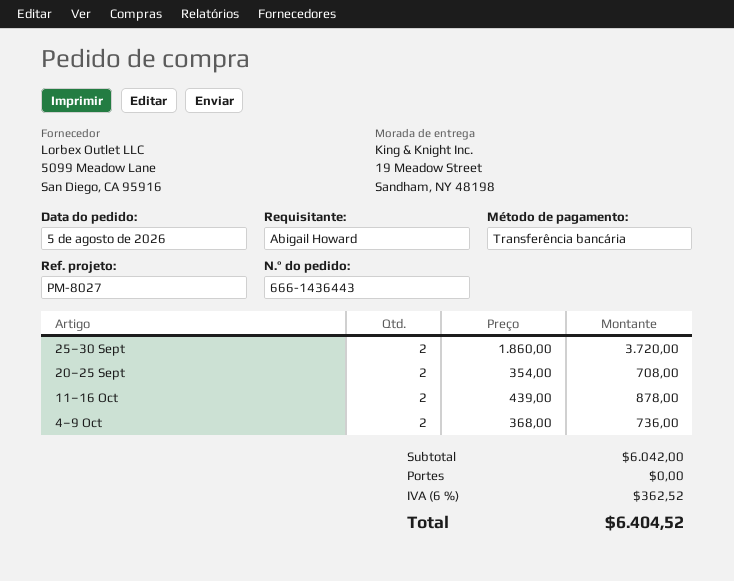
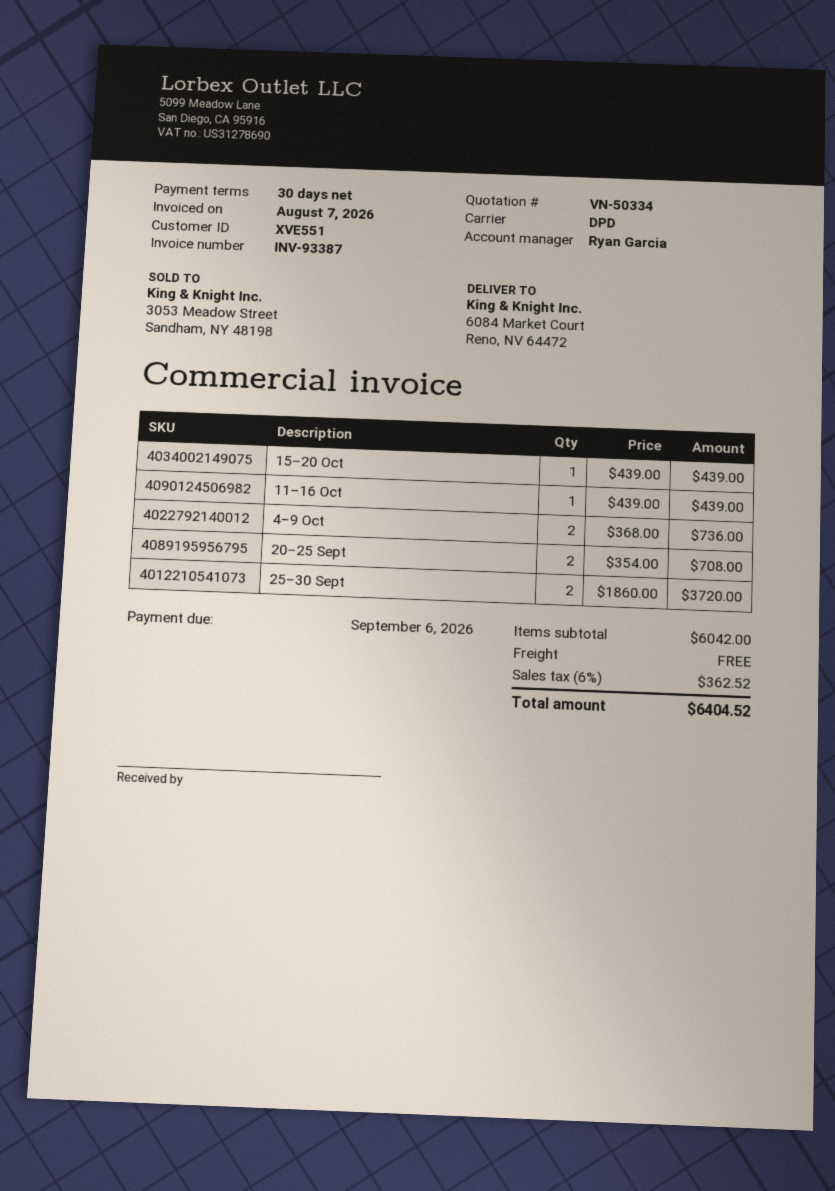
ship to: 19 Meadow Street, Sandham, NY 48198 -> 6084 Market Court, Reno, NV 64472
11–16 Oct: 2 x 439.00 = 878.00 -> 1 x 439.00 = 439.00
15–20 Oct: none -> 1 x 439.00 = 439.00

